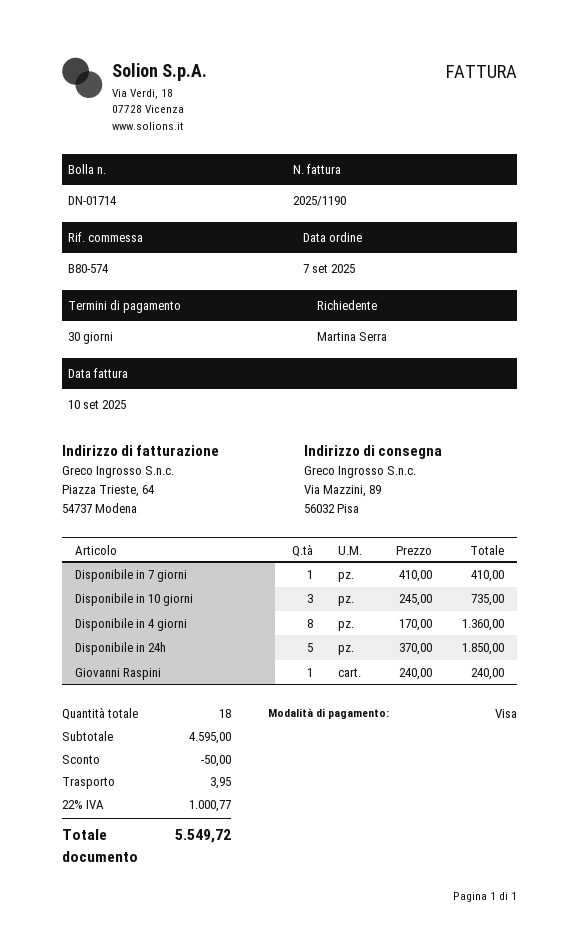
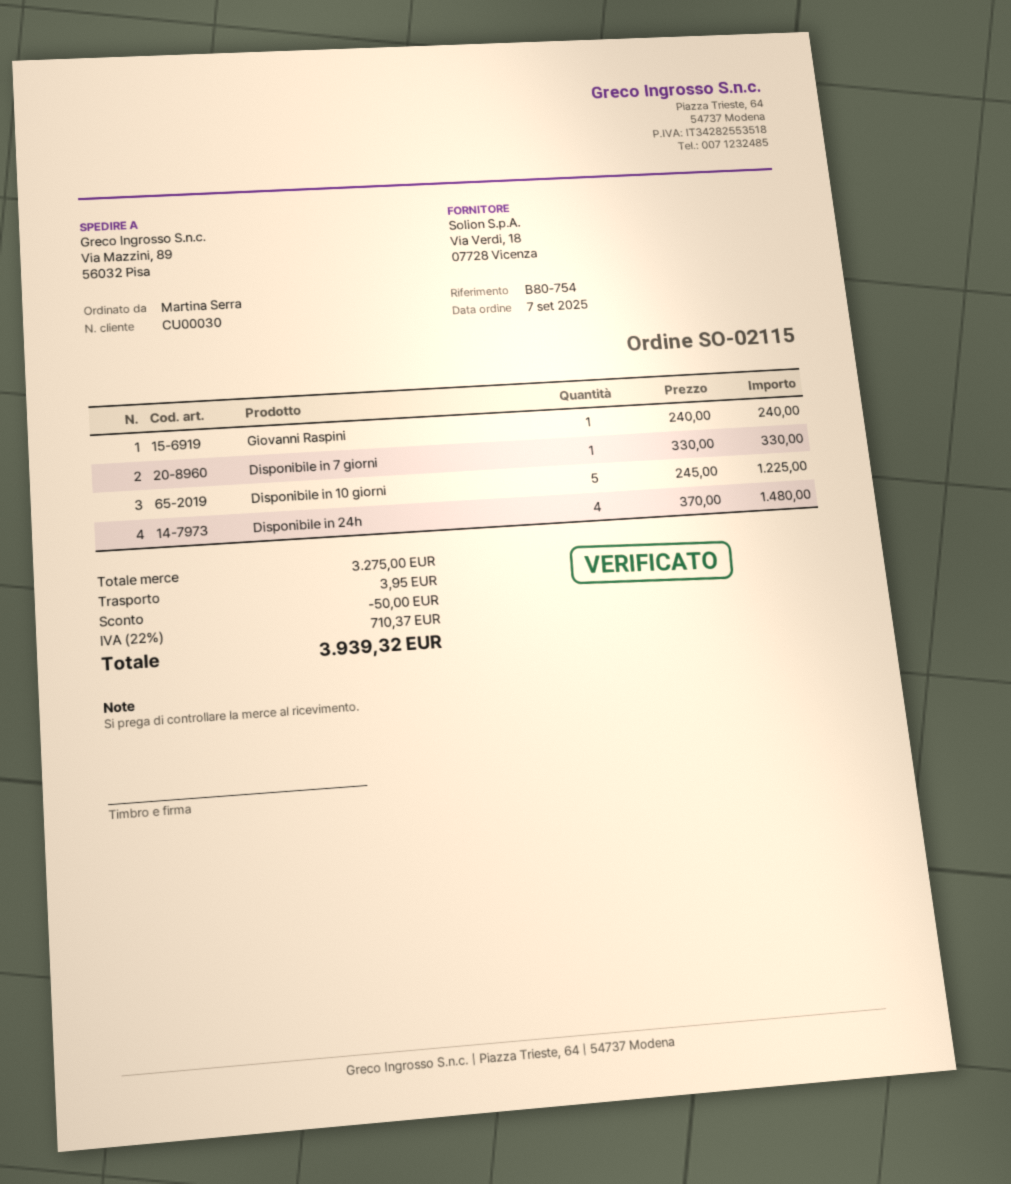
reference: B80-574 -> B80-754
Disponibile in 7 giorni: 1 x 410.00 = 410.00 -> 1 x 330.00 = 330.00
Disponibile in 10 giorni: 3 x 245.00 = 735.00 -> 5 x 245.00 = 1225.00
Disponibile in 4 giorni: 8 x 170.00 = 1360.00 -> none
Disponibile in 24h: 5 x 370.00 = 1850.00 -> 4 x 370.00 = 1480.00
subtotal: 4595.00 -> 3275.00
tax: 22% = 1000.77 -> 22% = 710.37
total: 5549.72 -> 3939.32

